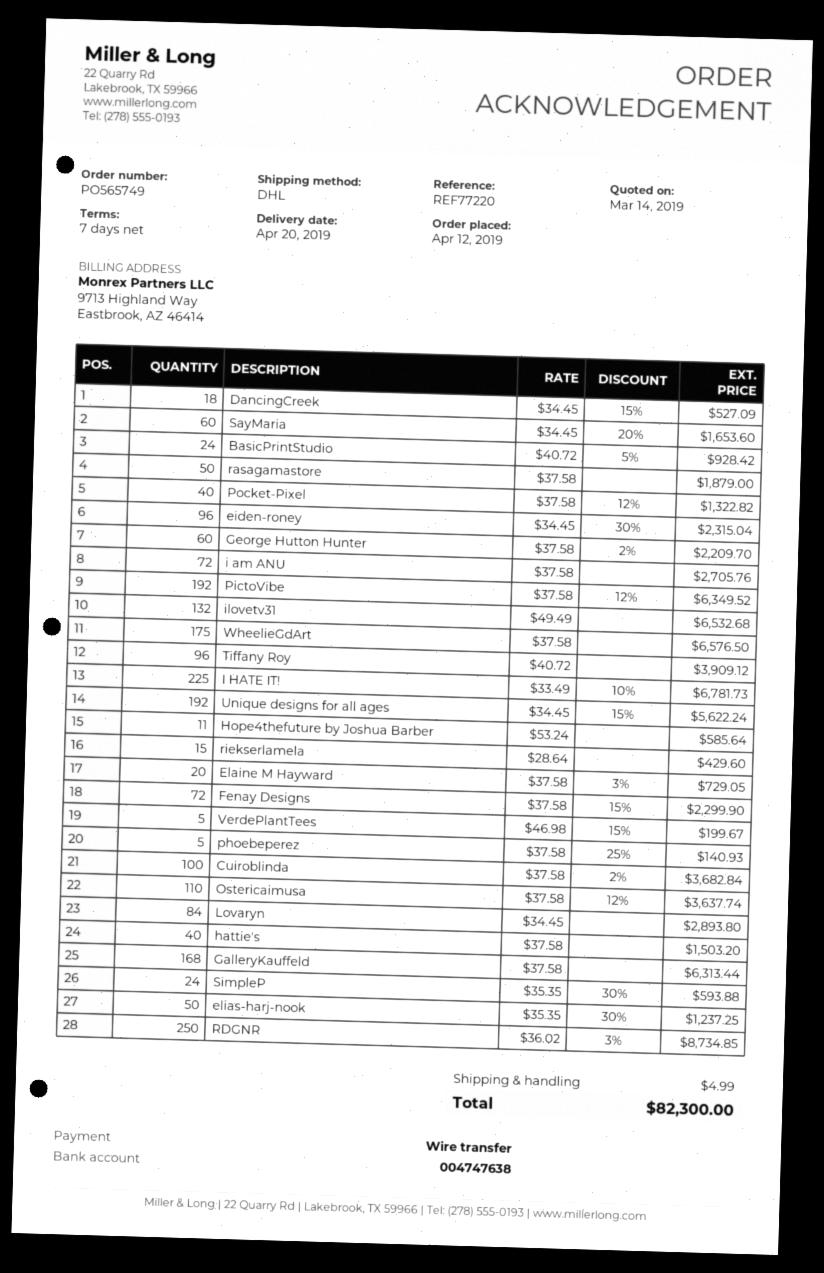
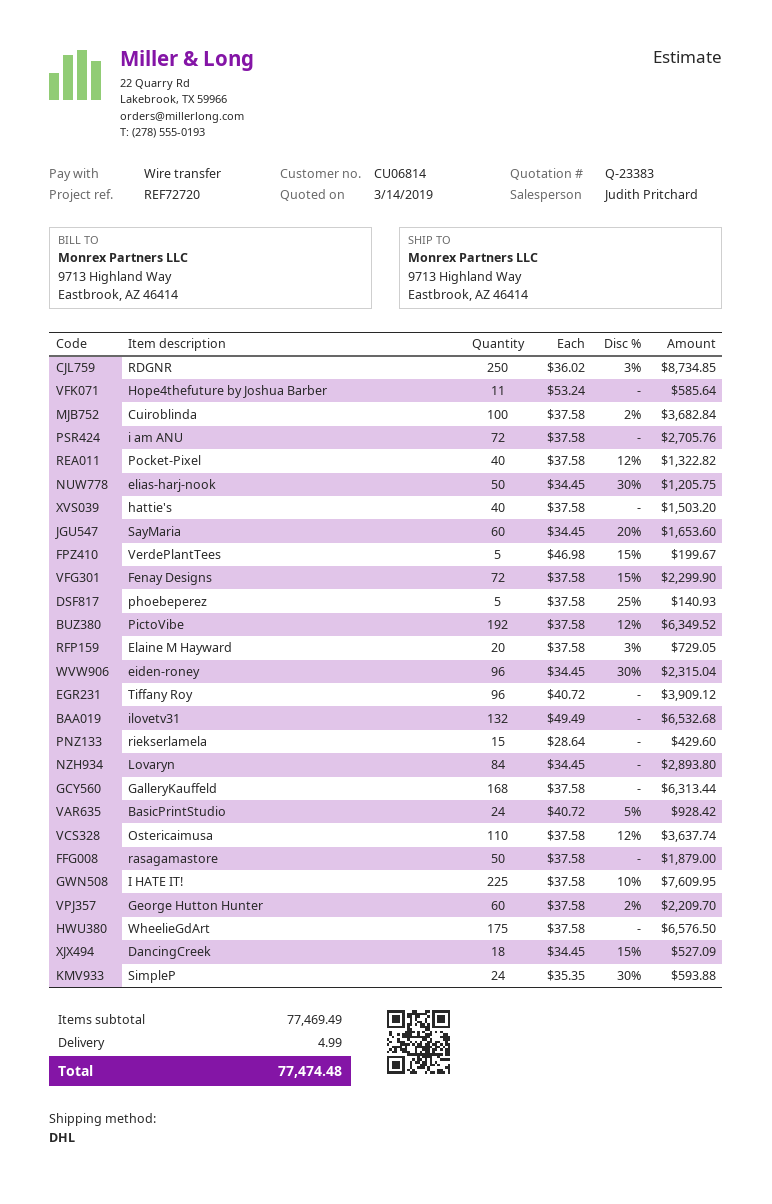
reference: REF77220 -> REF72720
I HATE IT!: 225 x 33.49 - 10% = 6781.73 -> 225 x 37.58 - 10% = 7609.95
Unique designs for all ages: 192 x 34.45 - 15% = 5622.24 -> none
elias-harj-nook: 50 x 35.35 - 30% = 1237.25 -> 50 x 34.45 - 30% = 1205.75
total: 82300.00 -> 77474.48

